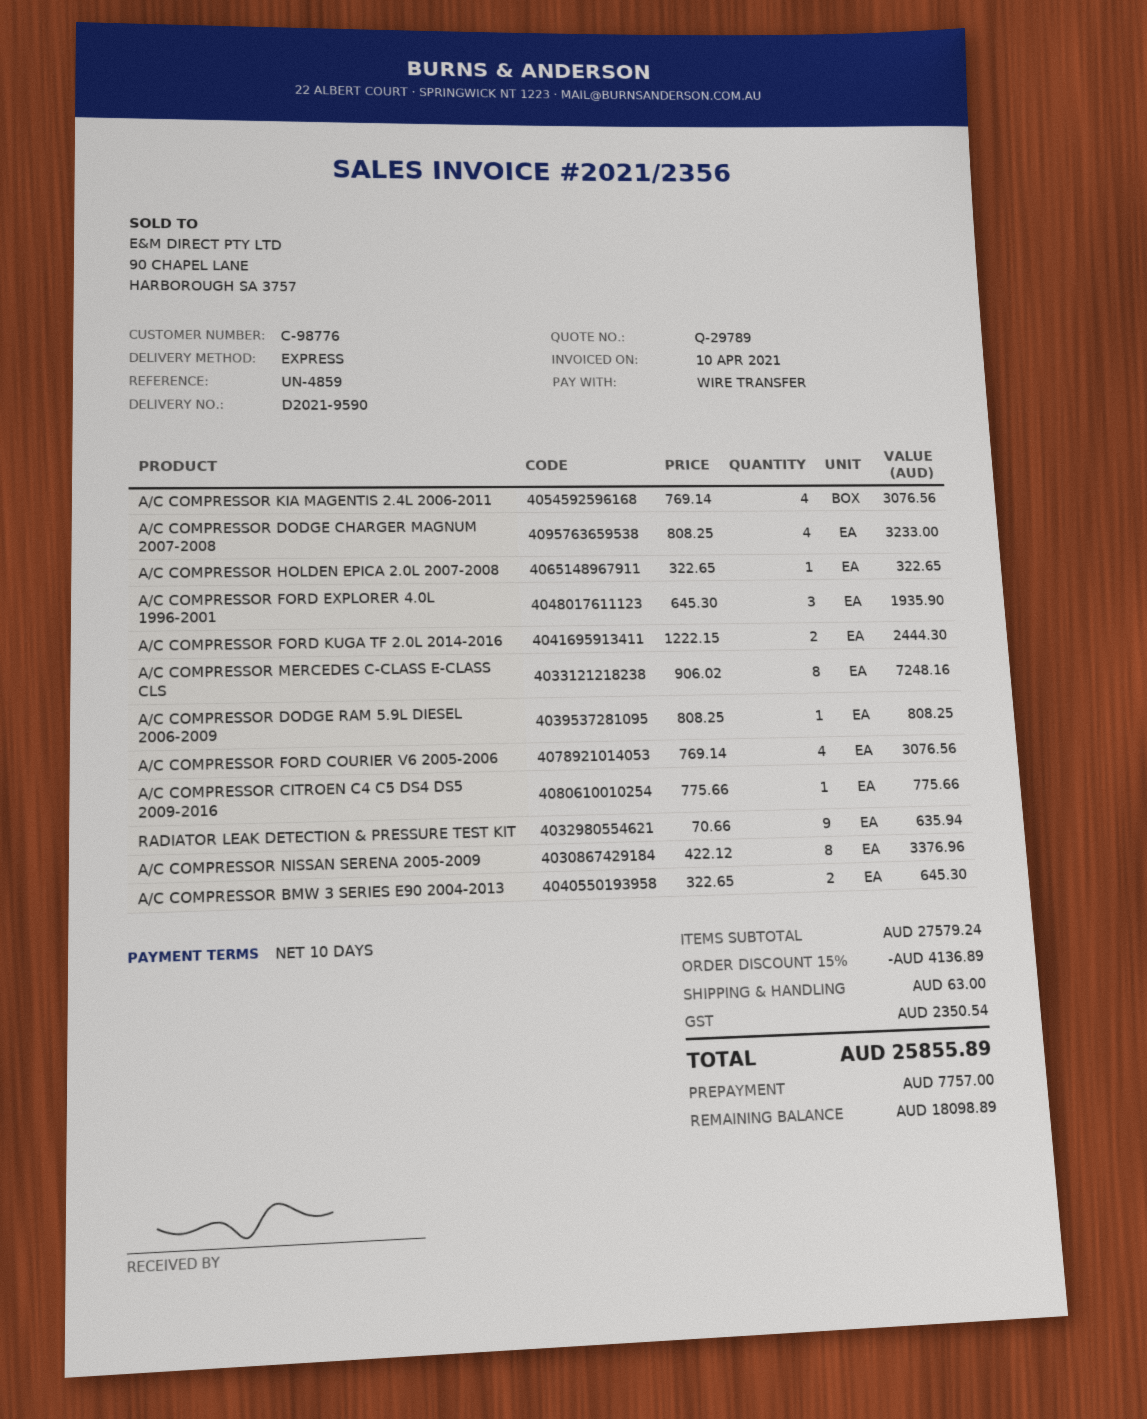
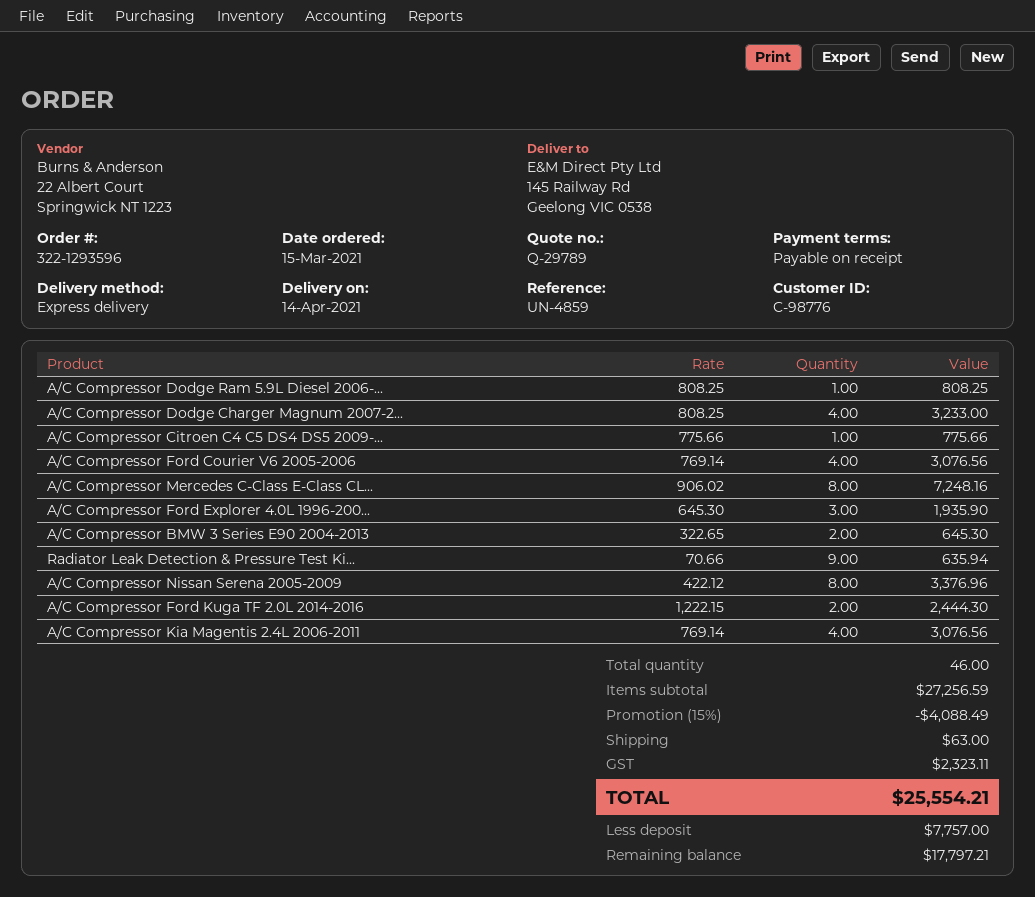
payment terms: 10 days -> on receipt
A/C COMPRESSOR HOLDEN EPICA 2.0L 2007-2008: 1 x 322.65 = 322.65 -> none
subtotal: 27579.24 -> 27256.59
discount: 15% = 4136.89 -> 15% = 4088.49
tax: 2350.54 -> 2323.11
total: 25855.89 -> 25554.21
balance: 18098.89 -> 17797.21

